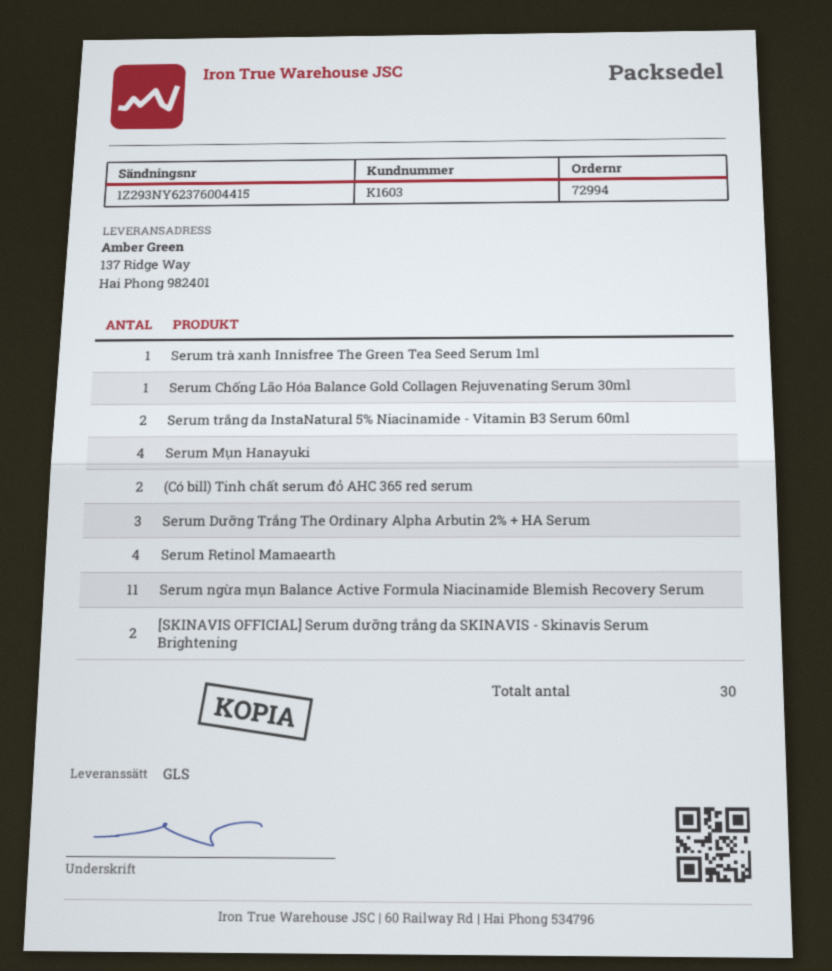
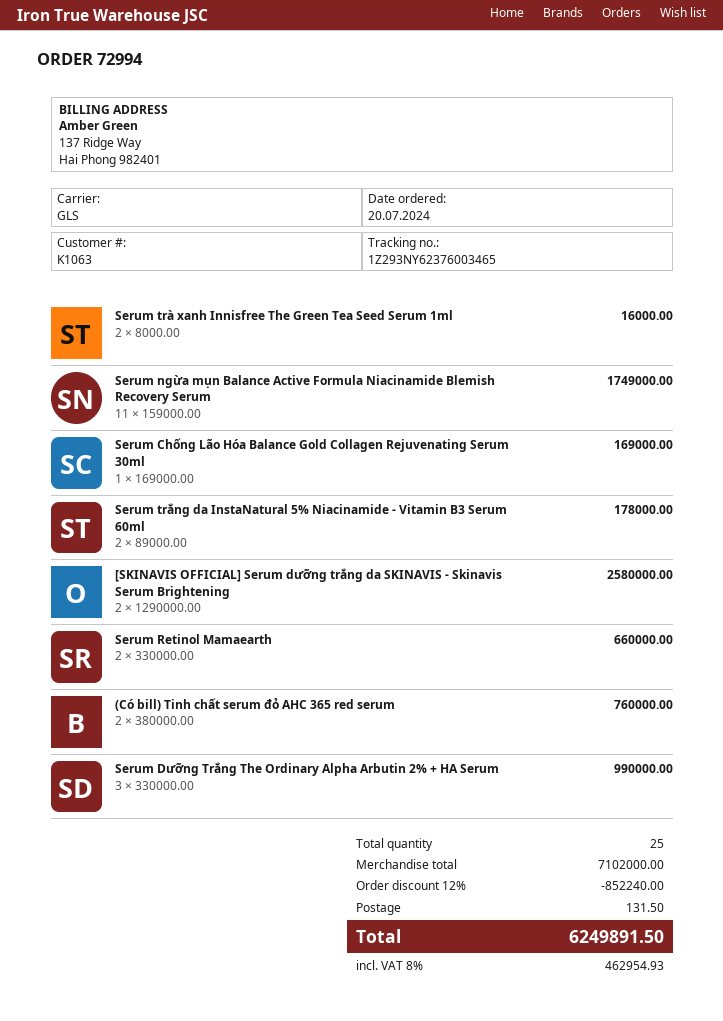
customer number: K1603 -> K1063
tracking number: 1Z293NY62376004415 -> 1Z293NY62376003465
Serum trà xanh Innisfree The Green Tea Seed Serum 1ml: 1 -> 2
Serum Mụn Hanayuki: 4 -> none
Serum Retinol Mamaearth: 4 -> 2
total quantity: 30 -> 25

